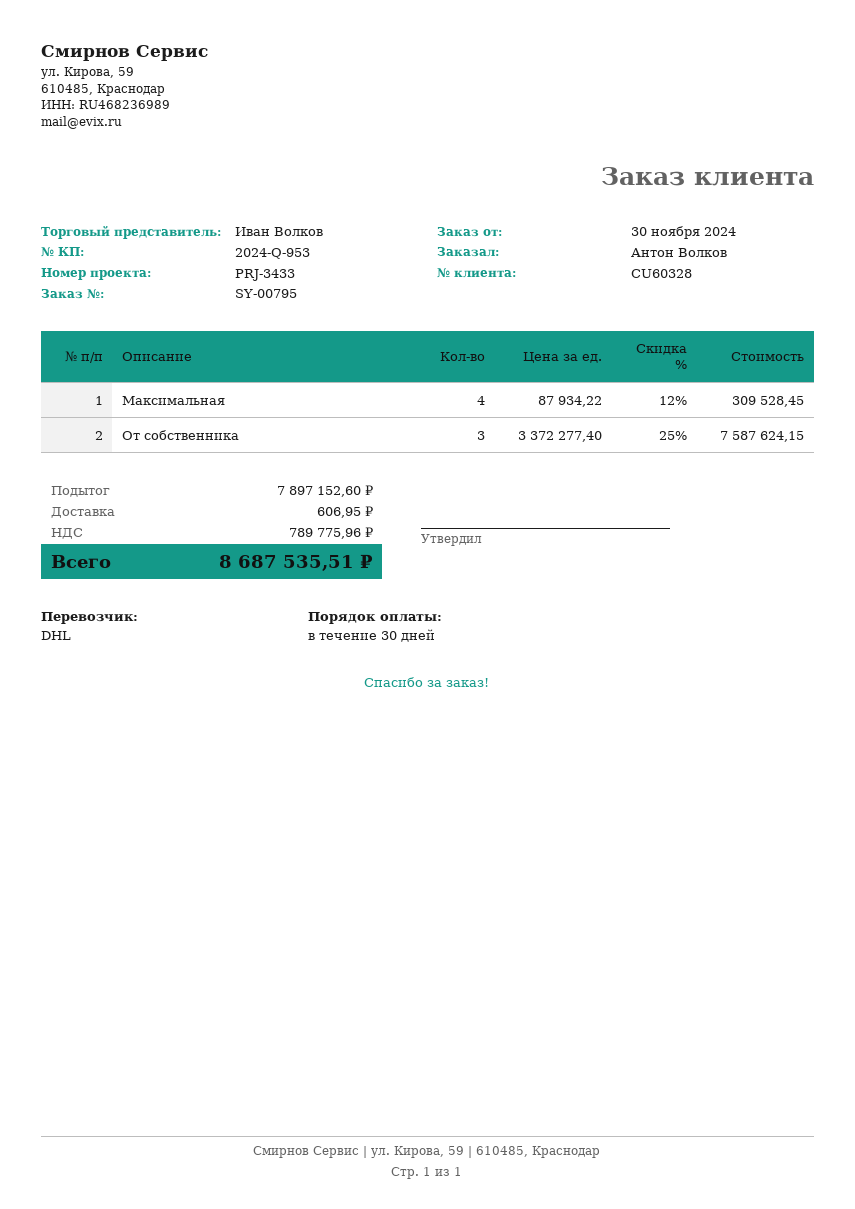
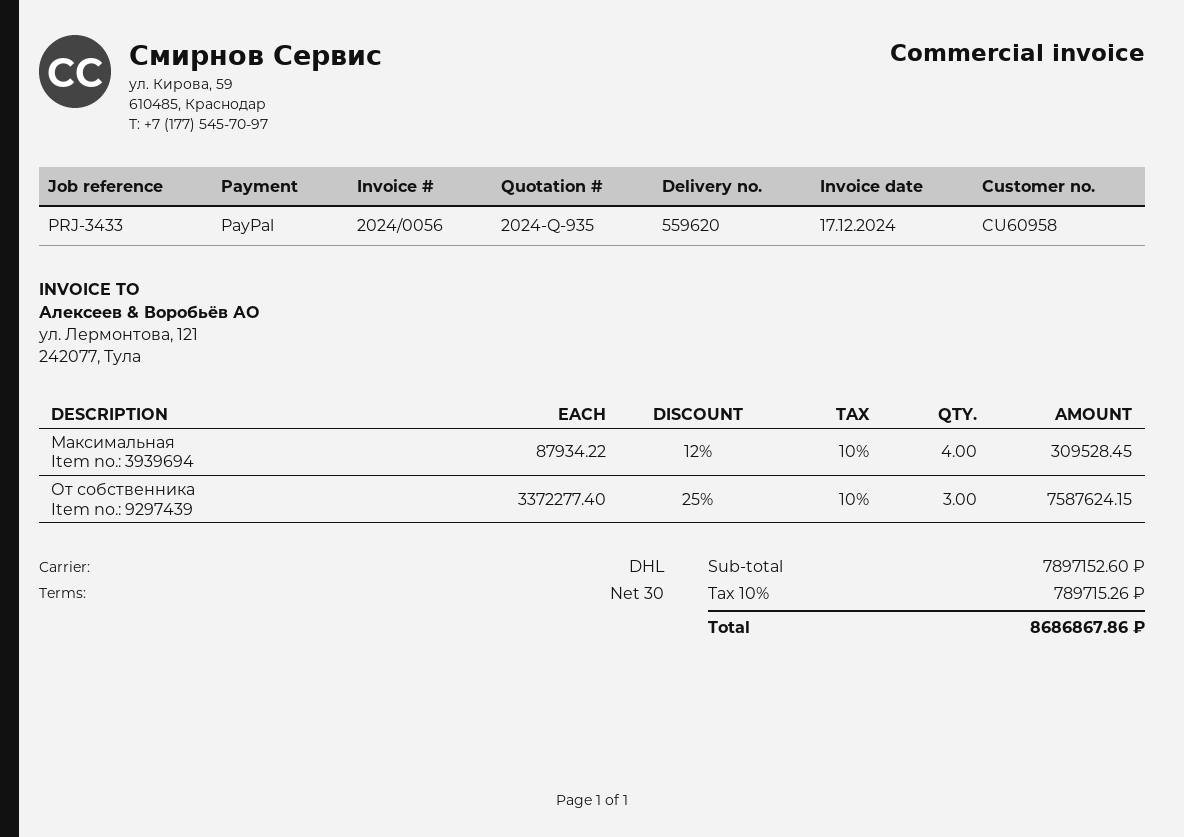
quote number: 2024-Q-953 -> 2024-Q-935
customer number: CU60328 -> CU60958
shipping: 606.95 -> none
tax: 789775.96 -> 789715.26
total: 8687535.51 -> 8686867.86

